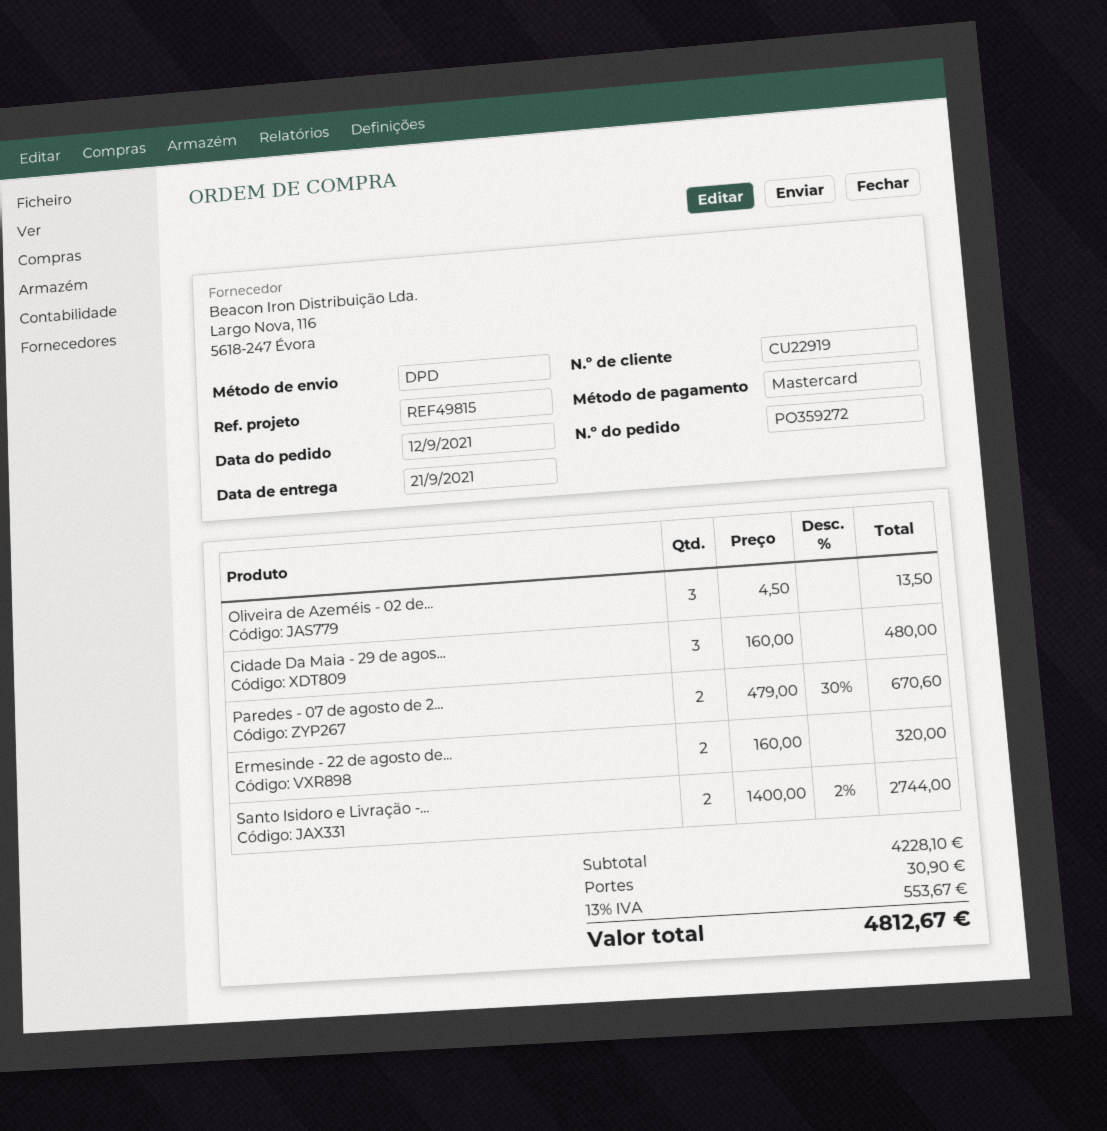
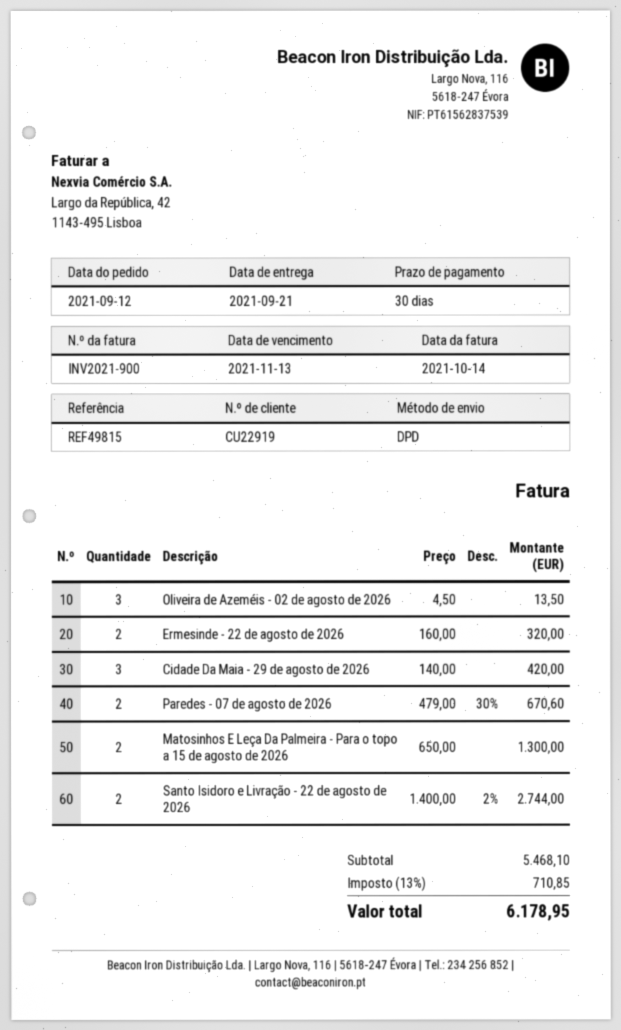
Cidade Da Maia - 29 de agos...: 3 x 160.00 = 480.00 -> 3 x 140.00 = 420.00
Matosinhos E Leça Da Palmeira - Para o topo a 15 de agosto de 2026: none -> 2 x 650.00 = 1300.00
subtotal: 4228.10 -> 5468.10
shipping: 30.90 -> none
tax: 13% = 553.67 -> 13% = 710.85
total: 4812.67 -> 6178.95

